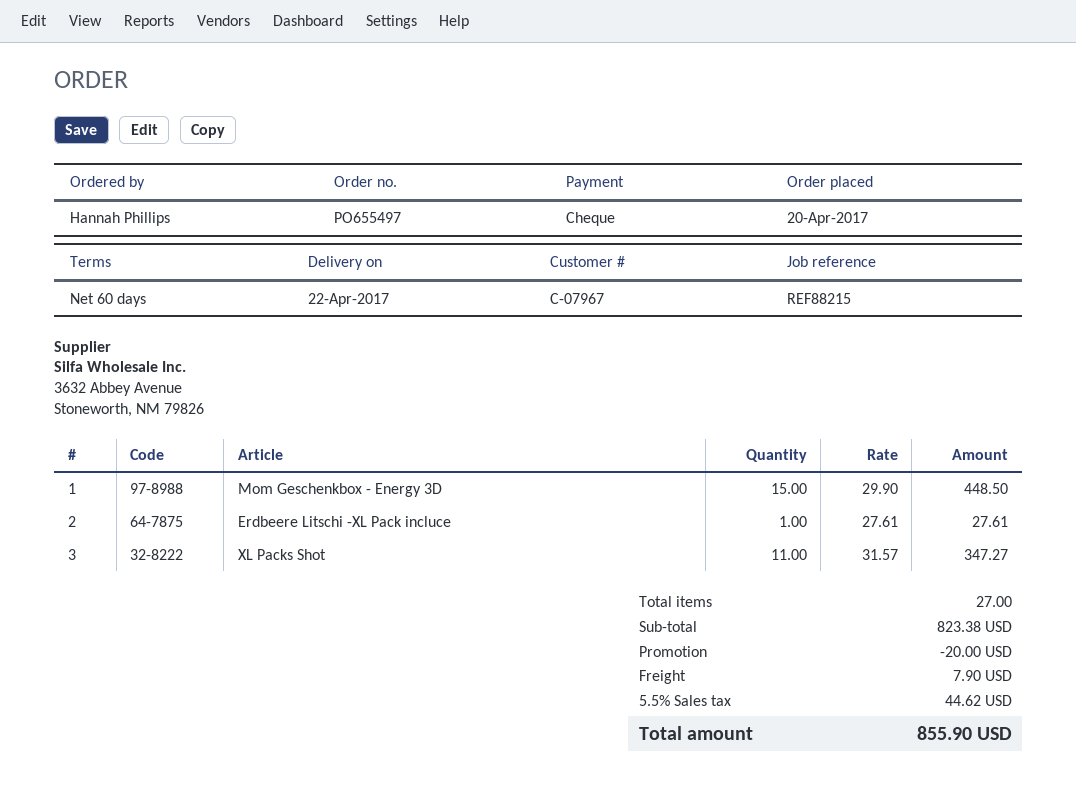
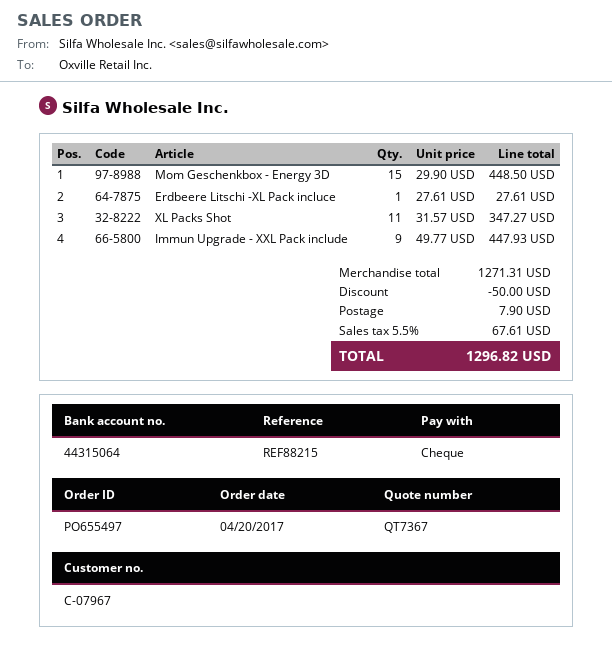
Immun Upgrade - XXL Pack include: none -> 9 x 49.77 = 447.93
subtotal: 823.38 -> 1271.31
discount: 20.00 -> 50.00
tax: 5.5% = 44.62 -> 5.5% = 67.61
total: 855.90 -> 1296.82

